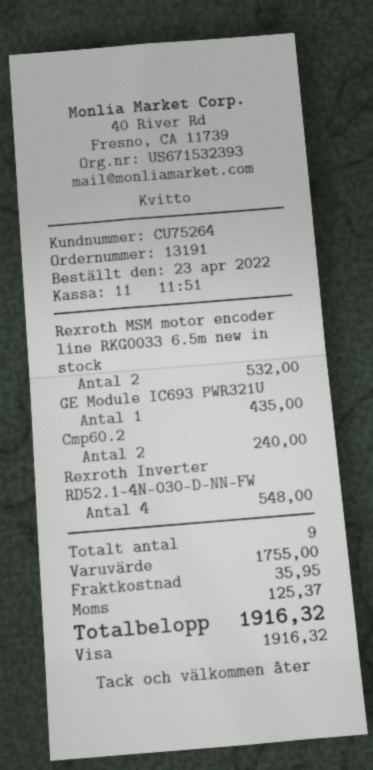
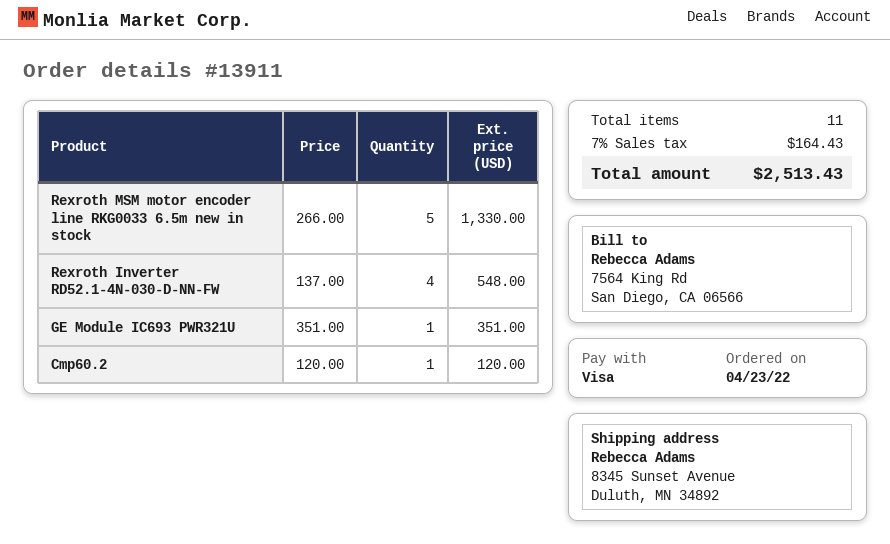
order number: 13191 -> 13911
Rexroth MSM motor encoder line RKG0033 6.5m new in stock: 2 for 532.00 -> 5 for 1330.00
GE Module IC693 PWR321U: 1 for 435.00 -> 1 for 351.00
Cmp60.2: 2 for 240.00 -> 1 for 120.00
total quantity: 9 -> 11
shipping: 35.95 -> none
tax: 125.37 -> 164.43
total: 1916.32 -> 2513.43

